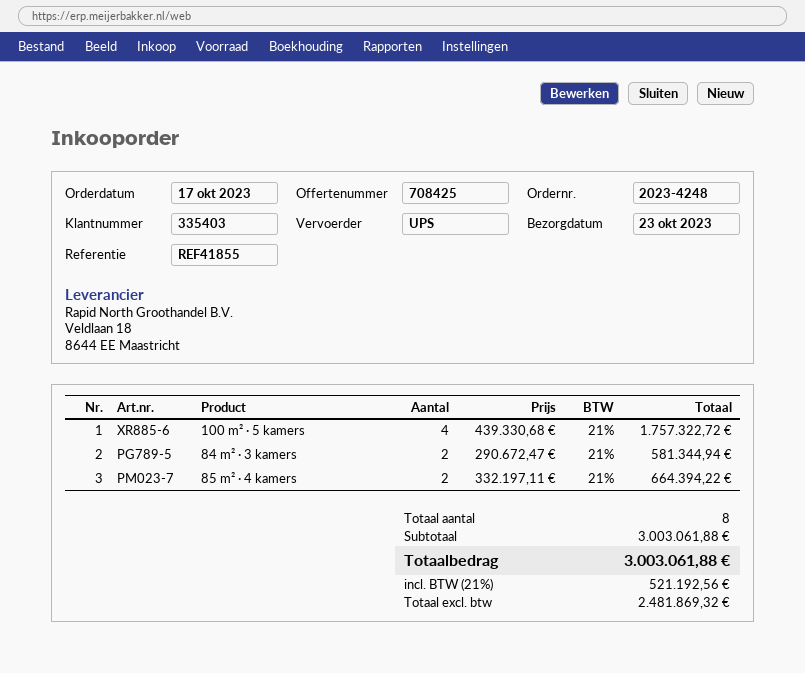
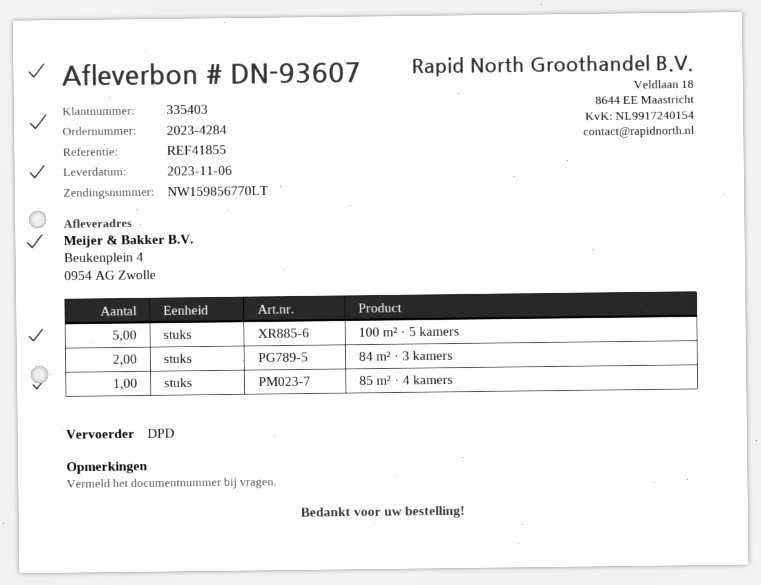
order number: 2023-4248 -> 2023-4284
delivery date: 2023-10-23 -> 2023-11-06
shipping method: UPS -> DPD
100 m² · 5 kamers: 4 -> 5
85 m² · 4 kamers: 2 -> 1

